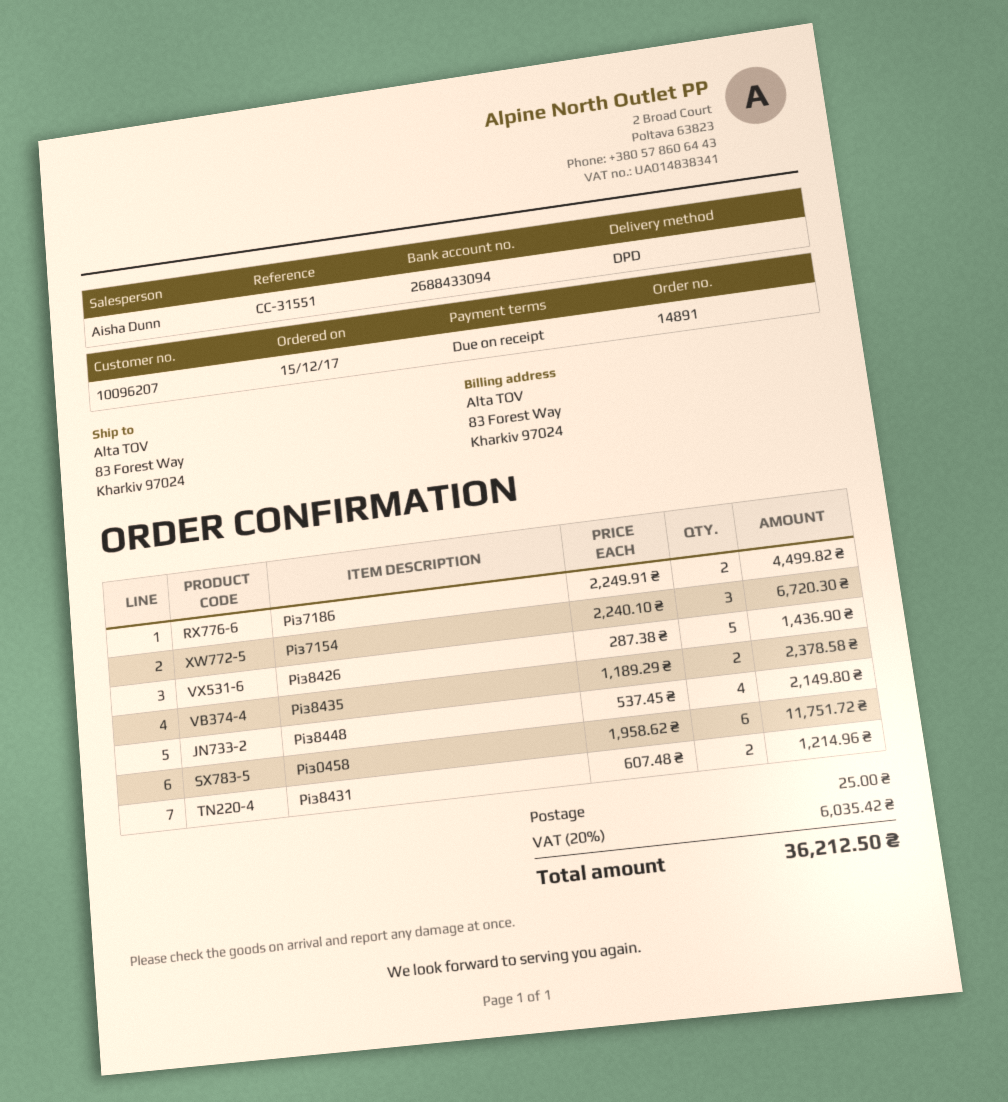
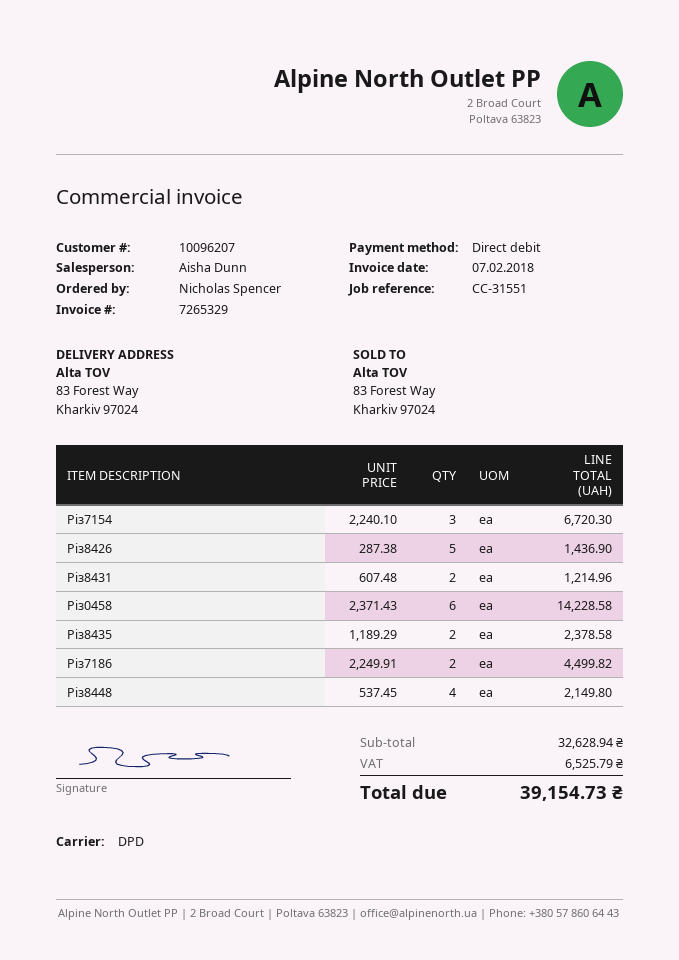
Різ0458: 6 x 1958.62 = 11751.72 -> 6 x 2371.43 = 14228.58
shipping: 25.00 -> none
tax: 6035.42 -> 6525.79
total: 36212.50 -> 39154.73

